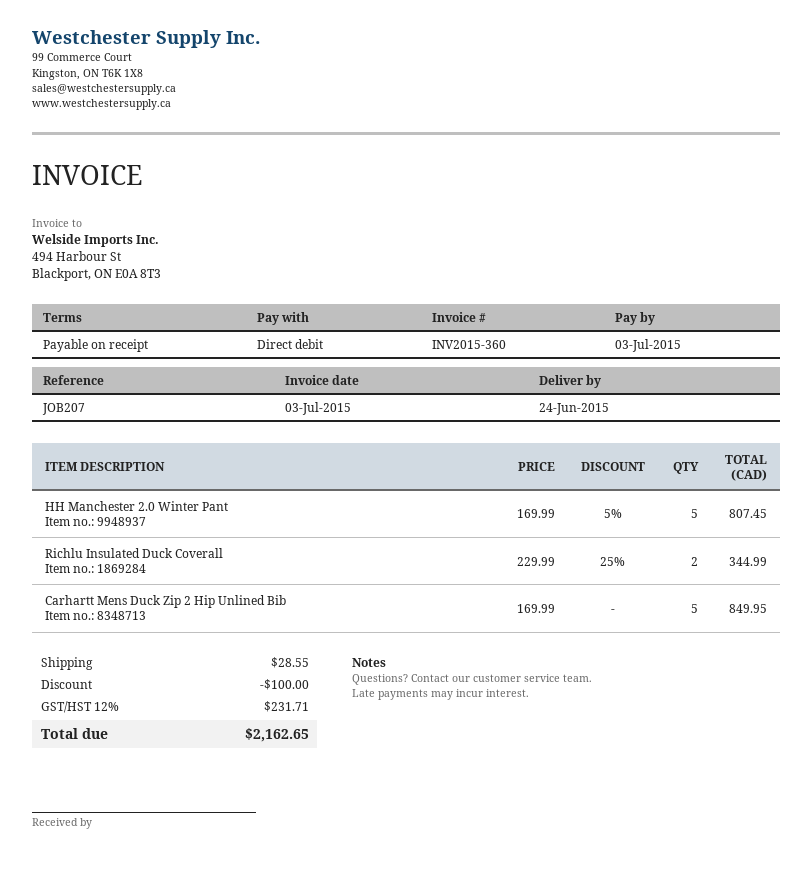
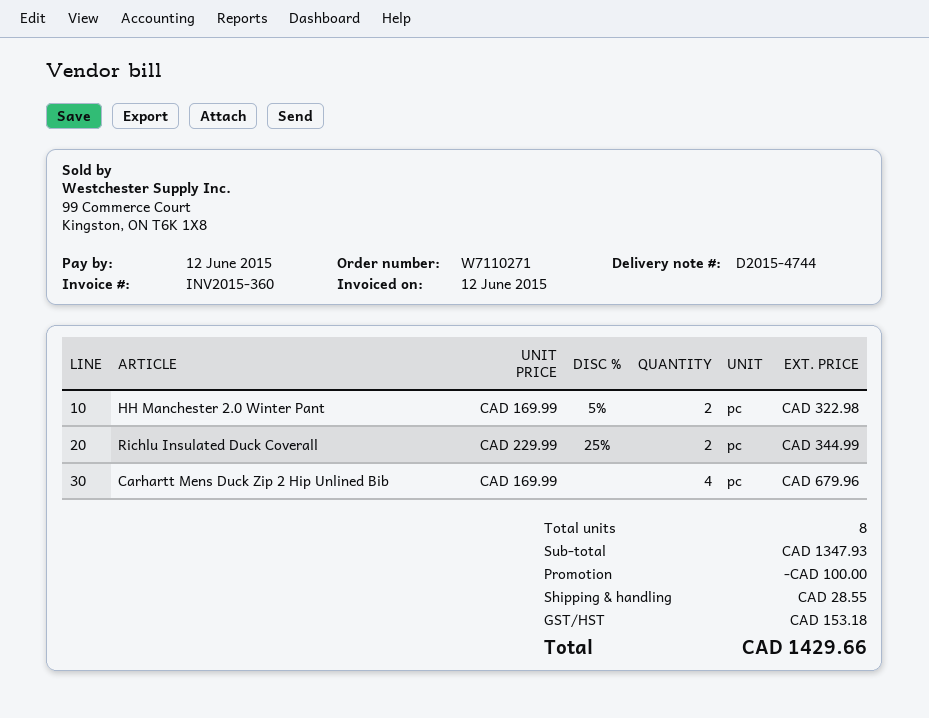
invoice date: 2015-07-03 -> 2015-06-12
due date: 2015-07-03 -> 2015-06-12
HH Manchester 2.0 Winter Pant: 5 x 169.99 - 5% = 807.45 -> 2 x 169.99 - 5% = 322.98
Carhartt Mens Duck Zip 2 Hip Unlined Bib: 5 x 169.99 = 849.95 -> 4 x 169.99 = 679.96
tax: 231.71 -> 153.18
total: 2162.65 -> 1429.66

